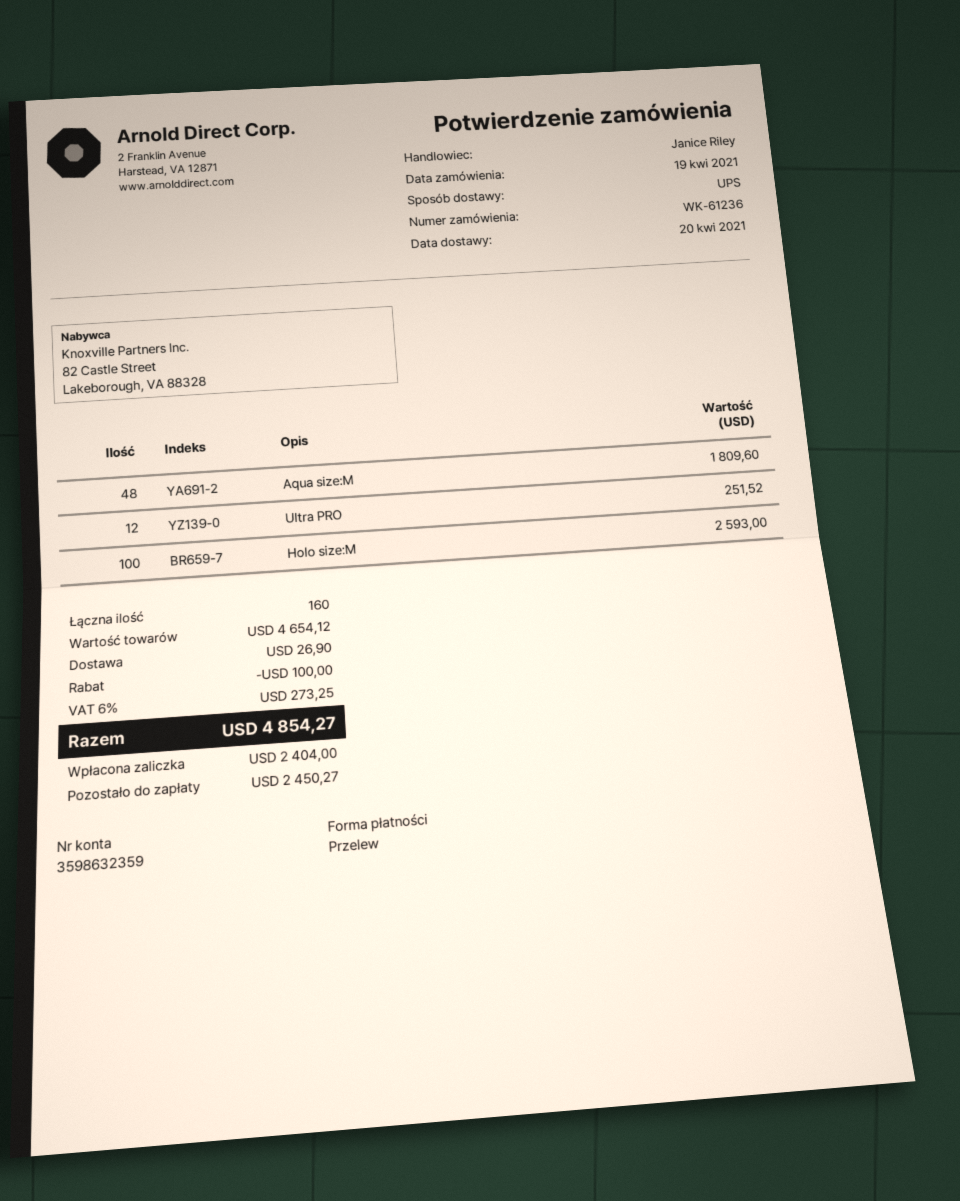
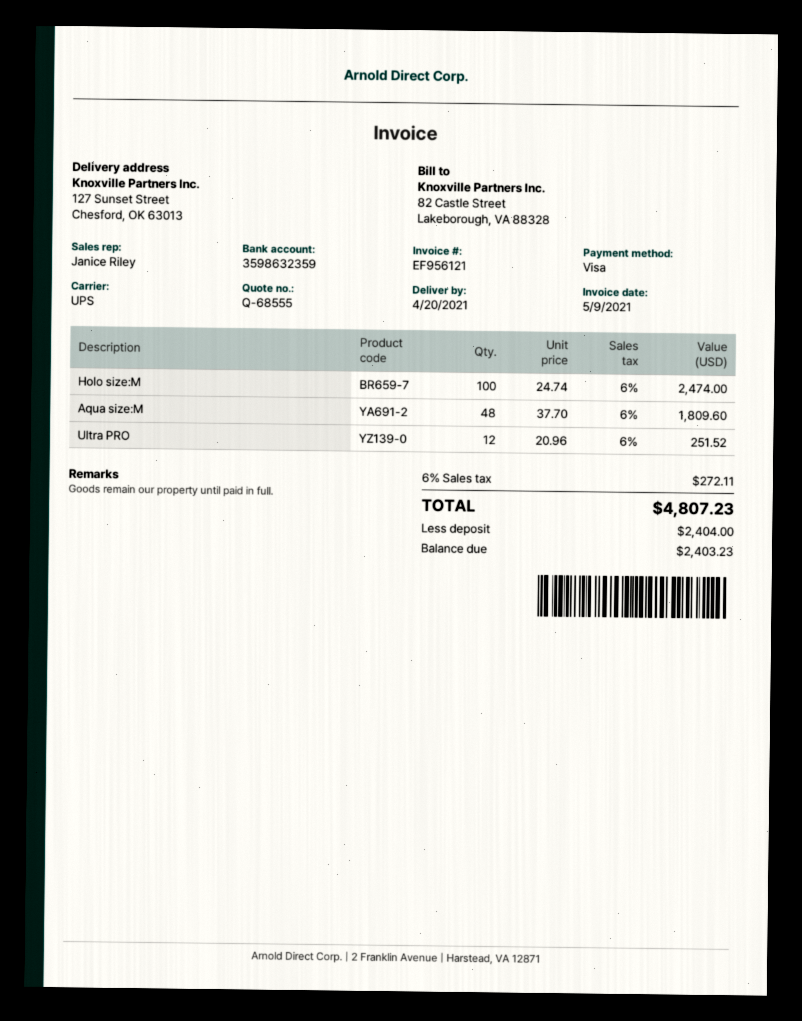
payment method: bank transfer -> Visa
Holo size:M: 100 for 2593.00 -> 100 for 2474.00
discount: 100.00 -> none
shipping: 26.90 -> none
tax: 6% = 273.25 -> 6% = 272.11
total: 4854.27 -> 4807.23
balance: 2450.27 -> 2403.23

